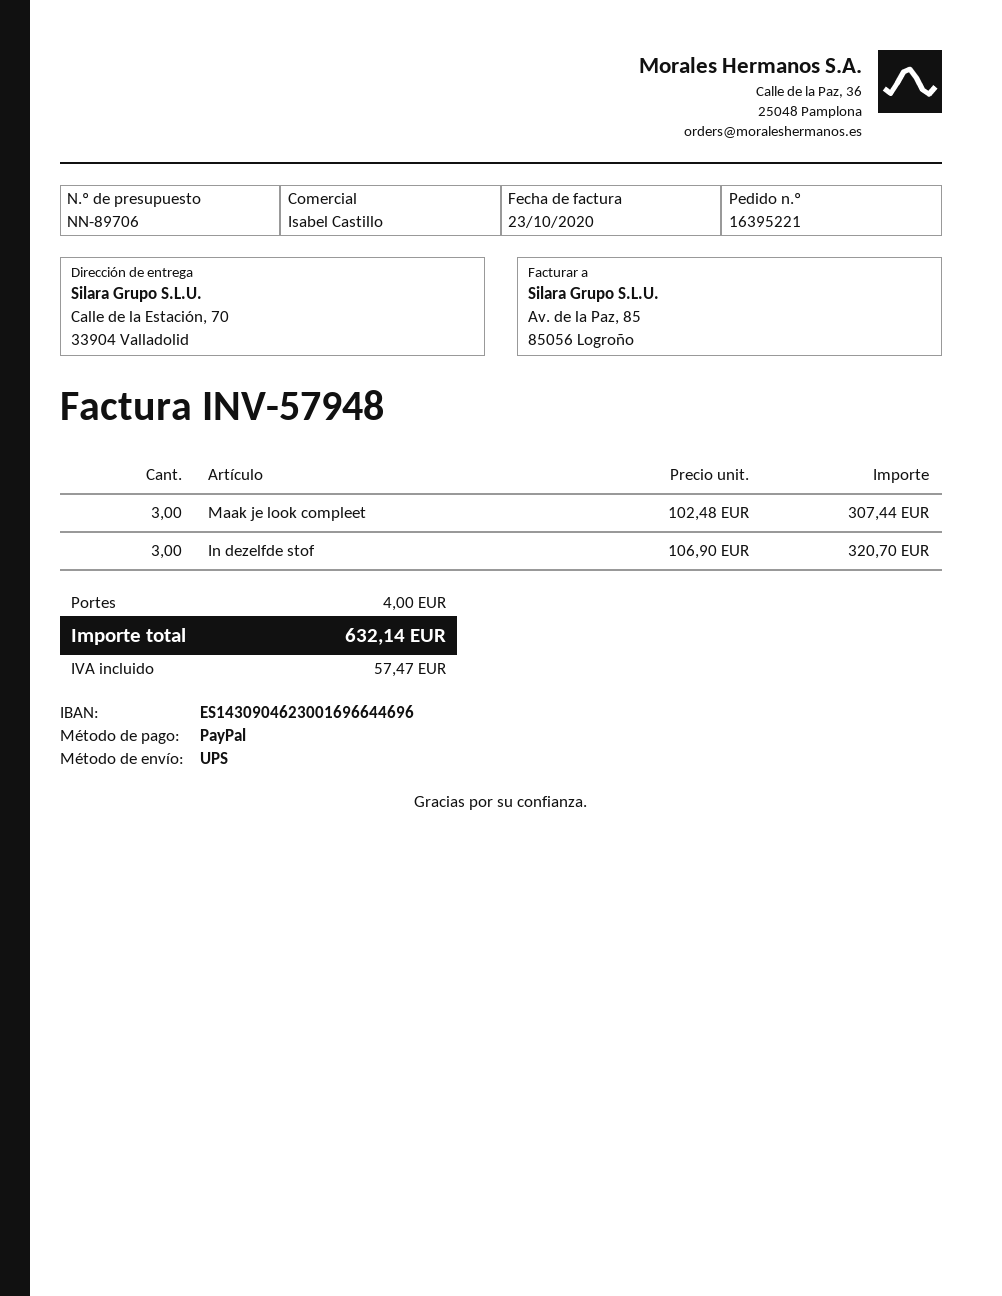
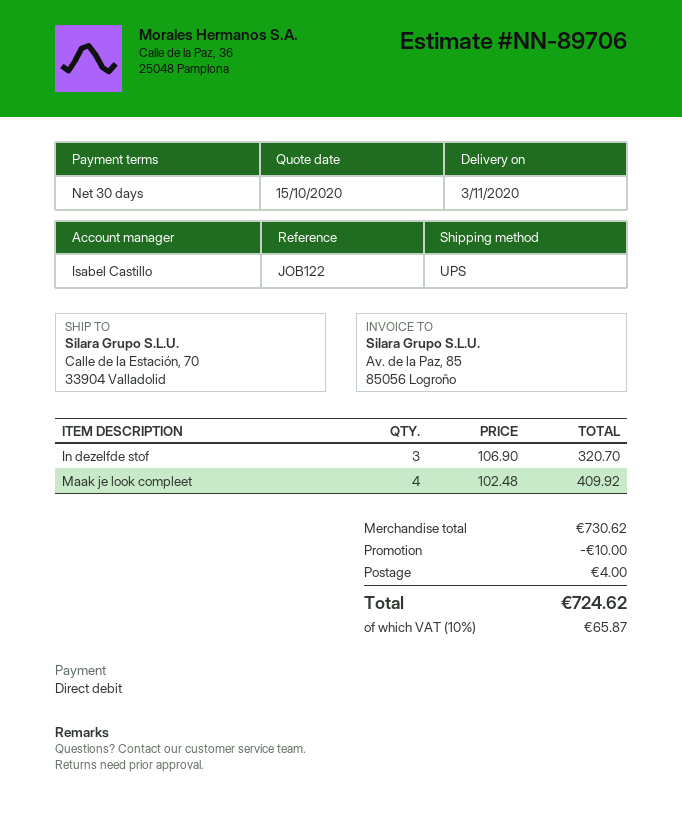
payment method: PayPal -> direct debit
Maak je look compleet: 3 x 102.48 = 307.44 -> 4 x 102.48 = 409.92
discount: none -> 10.00
tax: 57.47 -> 65.87
total: 632.14 -> 724.62

